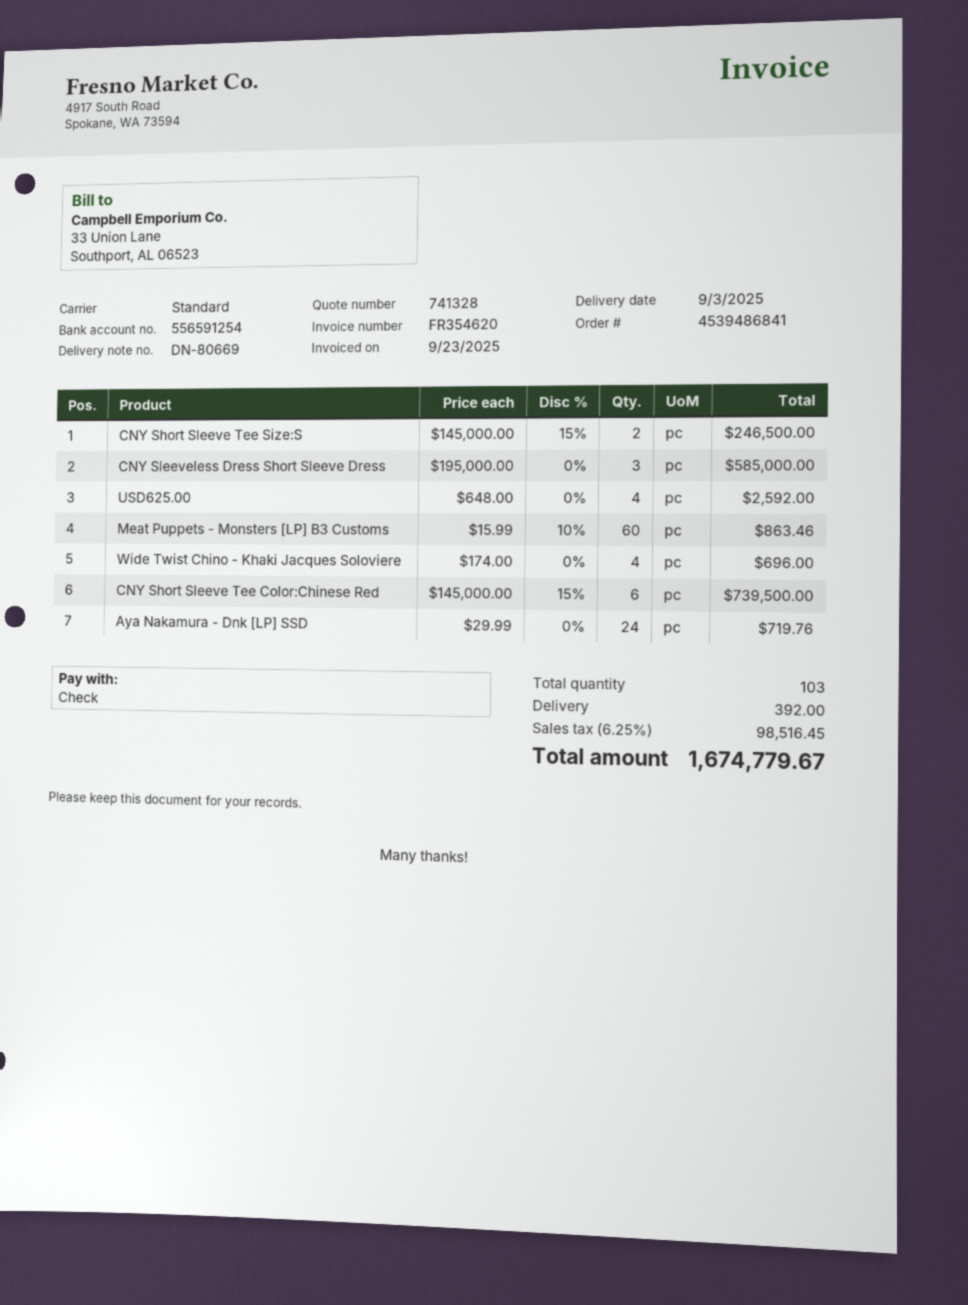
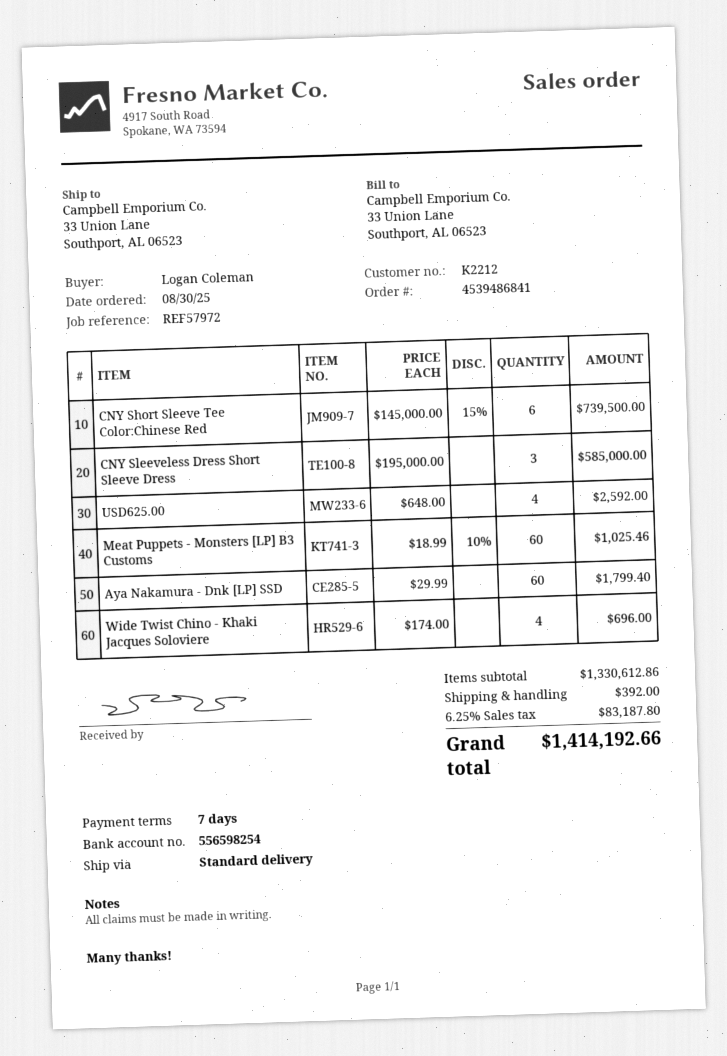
bank account: 556591254 -> 556598254
CNY Short Sleeve Tee Size:S: 2 x 145000.00 - 15% = 246500.00 -> none
Meat Puppets - Monsters [LP] B3 Customs: 60 x 15.99 - 10% = 863.46 -> 60 x 18.99 - 10% = 1025.46
Aya Nakamura - Dnk [LP] SSD: 24 x 29.99 = 719.76 -> 60 x 29.99 = 1799.40
tax: 6.25% = 98516.45 -> 6.25% = 83187.80
total: 1674779.67 -> 1414192.66

